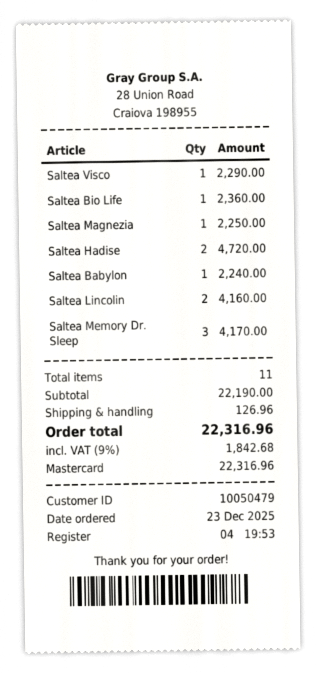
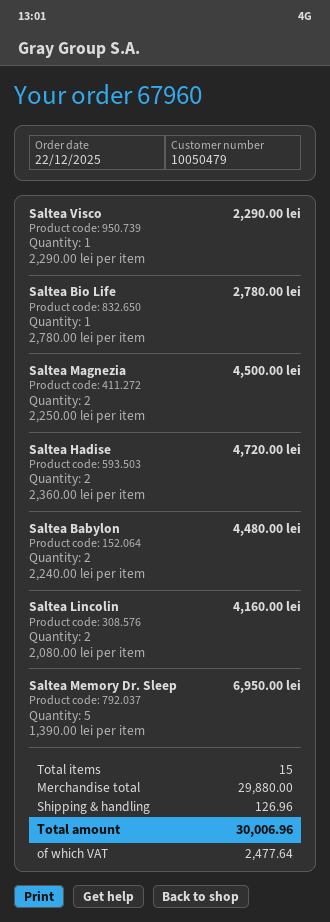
order date: 2025-12-23 -> 2025-12-22
Saltea Bio Life: 1 for 2360.00 -> 1 for 2780.00
Saltea Magnezia: 1 for 2250.00 -> 2 for 4500.00
Saltea Babylon: 1 for 2240.00 -> 2 for 4480.00
Saltea Memory Dr. Sleep: 3 for 4170.00 -> 5 for 6950.00
total quantity: 11 -> 15
subtotal: 22190.00 -> 29880.00
tax: 1842.68 -> 2477.64
total: 22316.96 -> 30006.96

